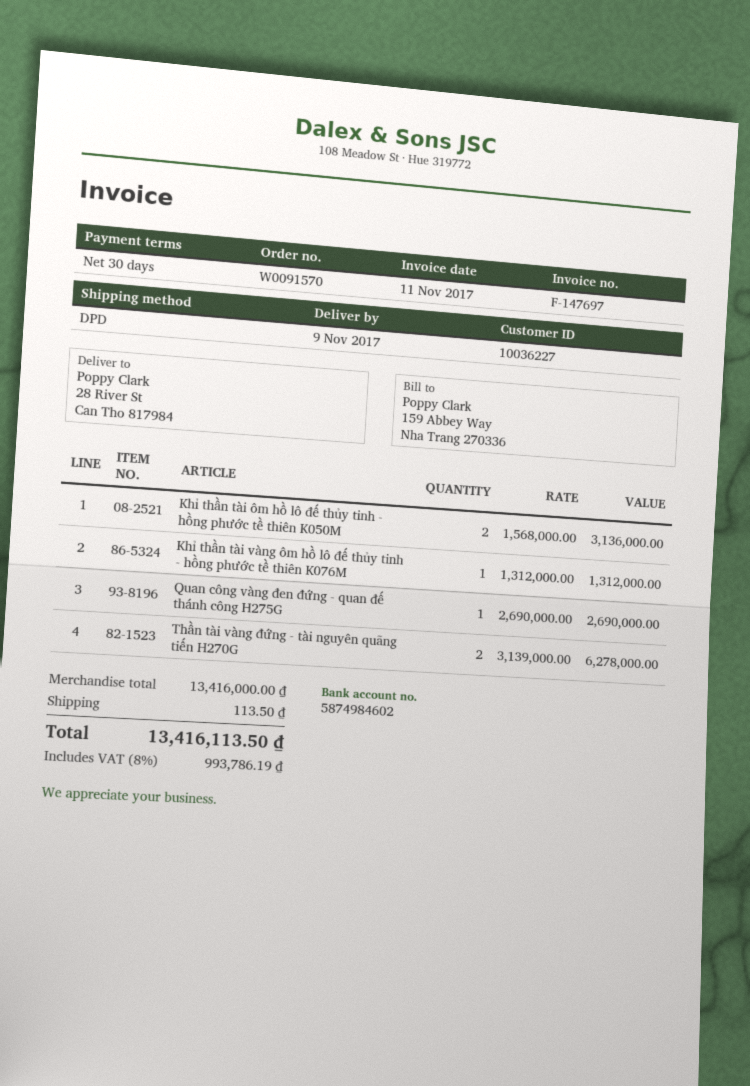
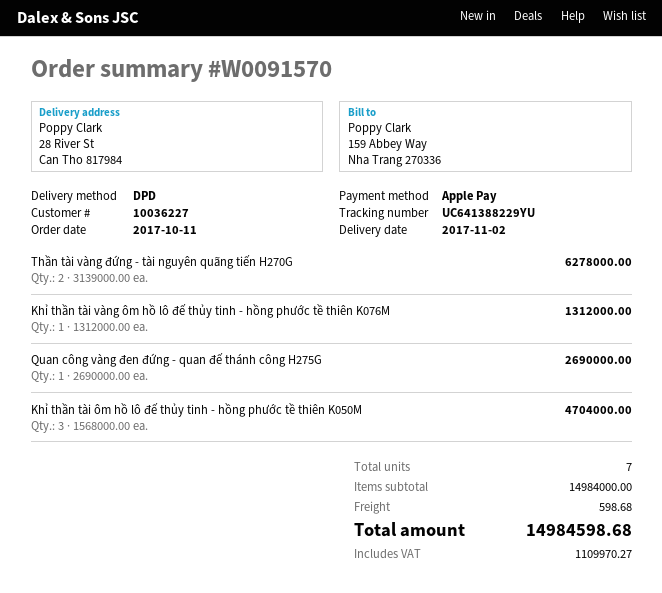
delivery date: 2017-11-09 -> 2017-11-02
Khỉ thần tài ôm hồ lô đế thủy tinh - hồng phước tề thiên K050M: 2 x 1568000.00 = 3136000.00 -> 3 x 1568000.00 = 4704000.00
subtotal: 13416000.00 -> 14984000.00
shipping: 113.50 -> 598.68
tax: 993786.19 -> 1109970.27
total: 13416113.50 -> 14984598.68

